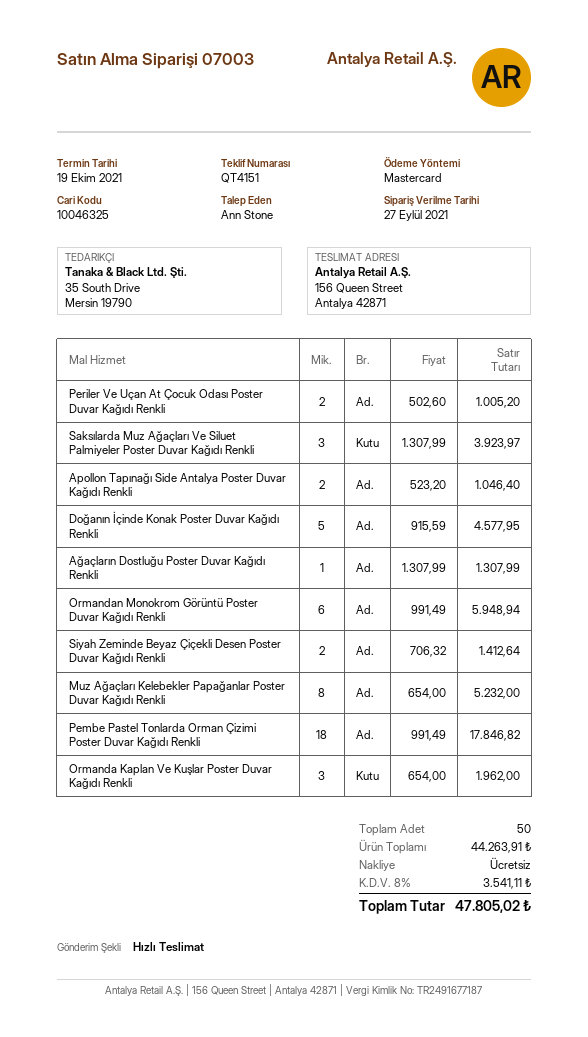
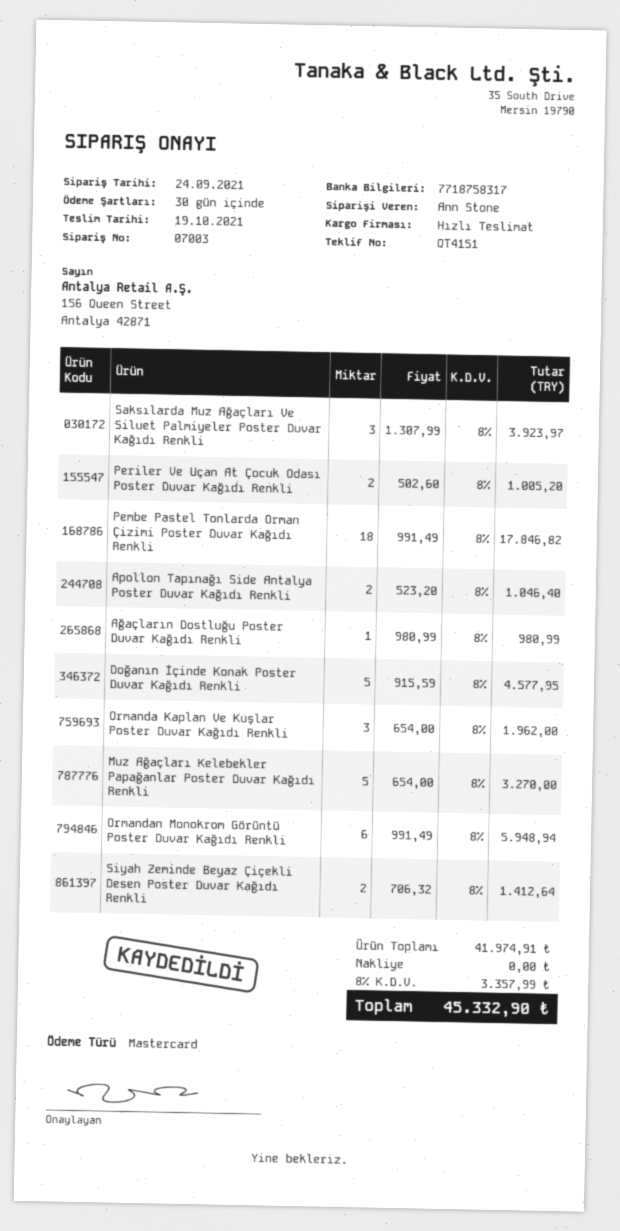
order date: 2021-09-27 -> 2021-09-24
Ağaçların Dostluğu Poster Duvar Kağıdı Renkli: 1 x 1307.99 = 1307.99 -> 1 x 980.99 = 980.99
Muz Ağaçları Kelebekler Papağanlar Poster Duvar Kağıdı Renkli: 8 x 654.00 = 5232.00 -> 5 x 654.00 = 3270.00
subtotal: 44263.91 -> 41974.91
tax: 8% = 3541.11 -> 8% = 3357.99
total: 47805.02 -> 45332.90

